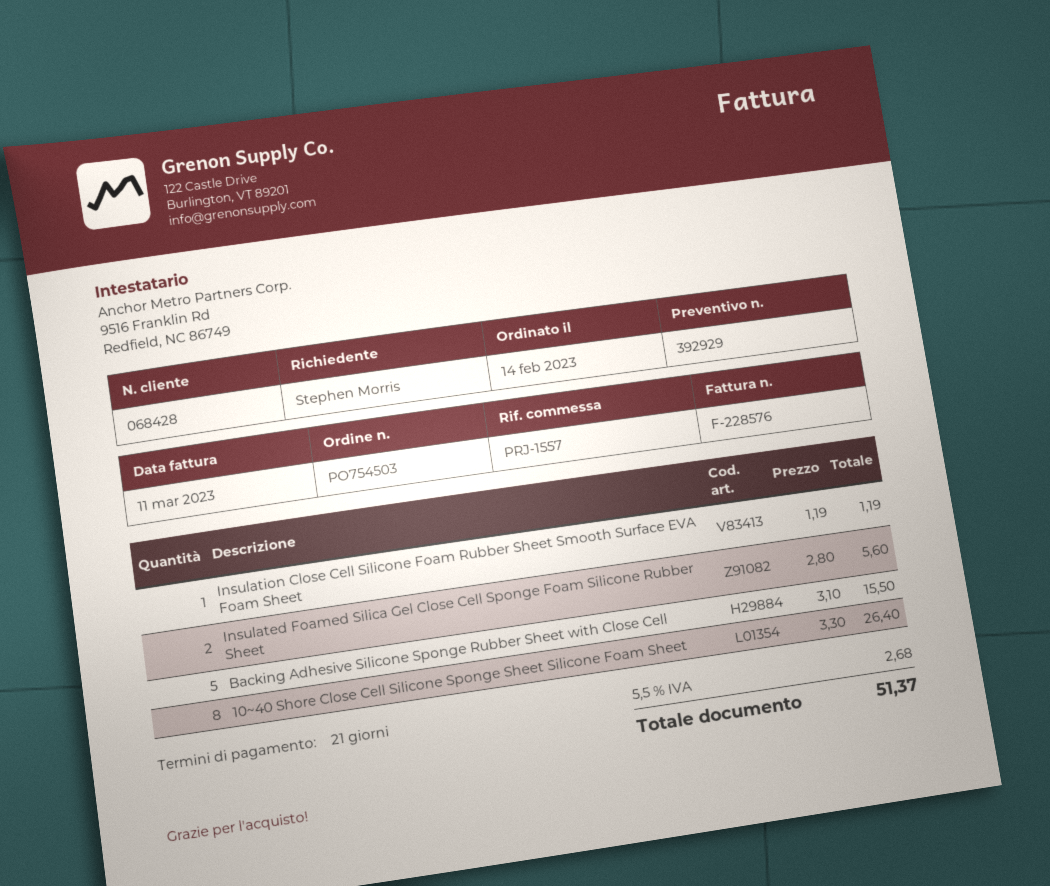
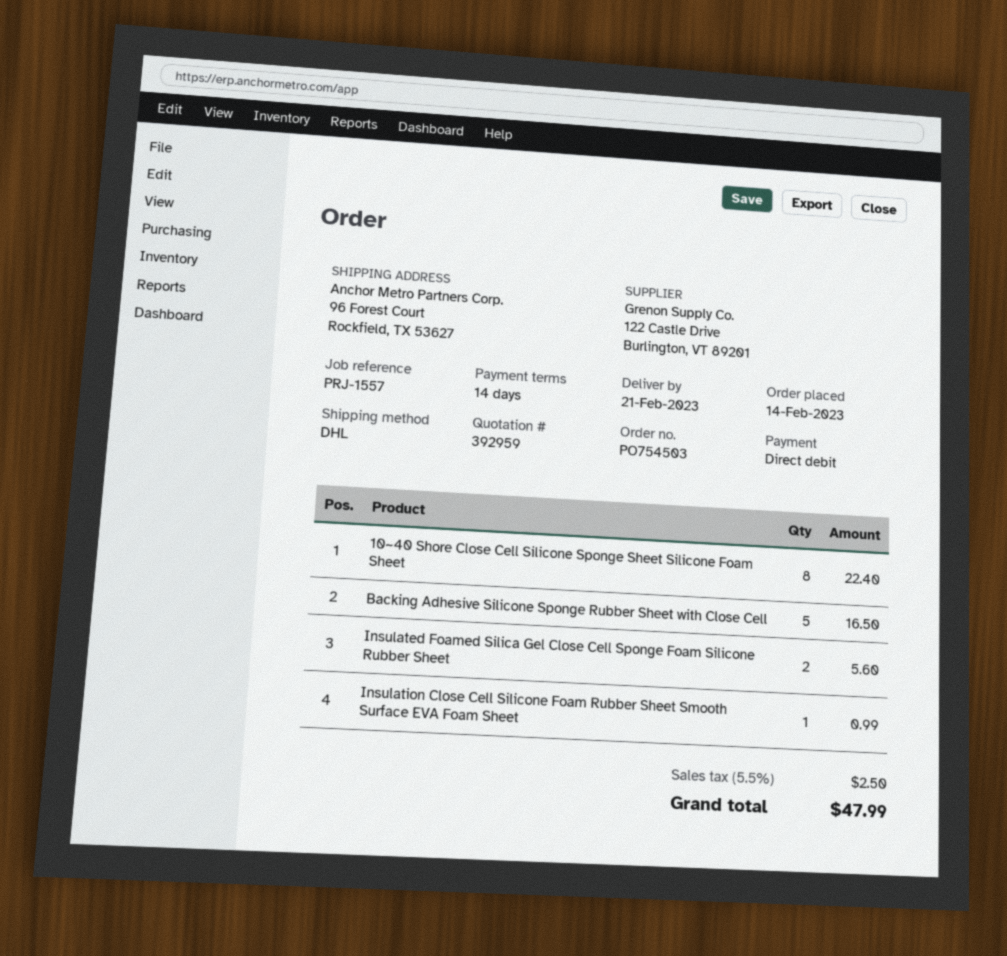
quote number: 392929 -> 392959
payment terms: 21 days -> 14 days
Insulation Close Cell Silicone Foam Rubber Sheet Smooth Surface EVA Foam Sheet: 1 for 1.19 -> 1 for 0.99
Backing Adhesive Silicone Sponge Rubber Sheet with Close Cell: 5 for 15.50 -> 5 for 16.50
10~40 Shore Close Cell Silicone Sponge Sheet Silicone Foam Sheet: 8 for 26.40 -> 8 for 22.40
tax: 5.5% = 2.68 -> 5.5% = 2.50
total: 51.37 -> 47.99

